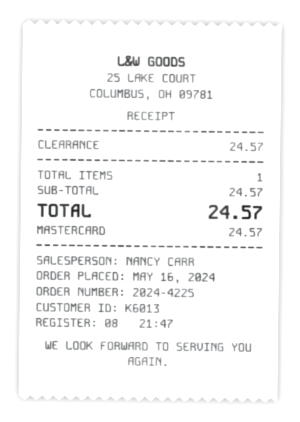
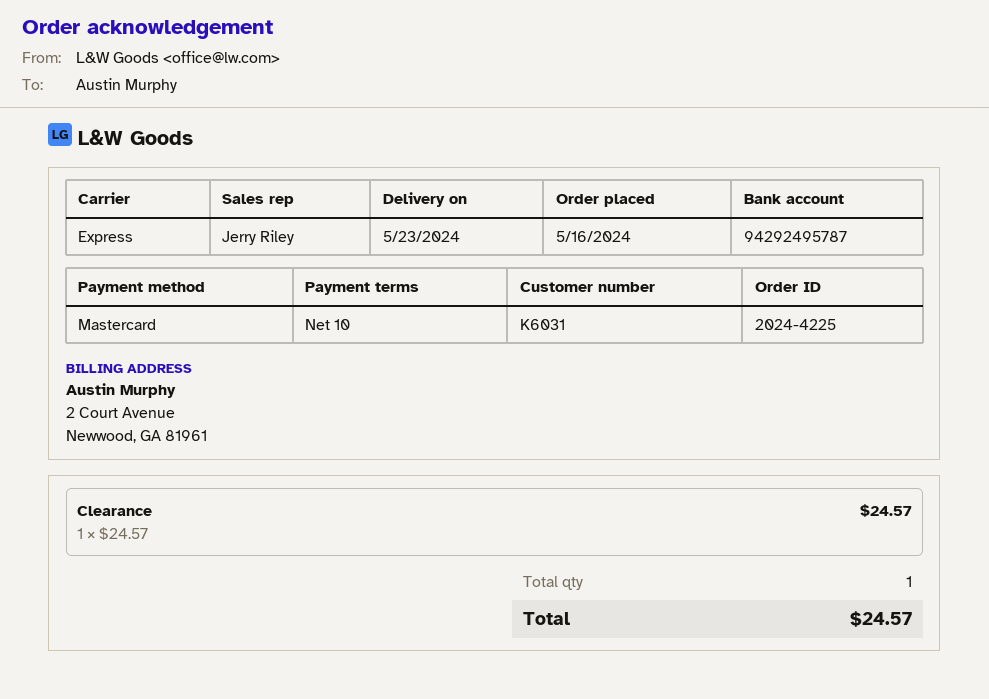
customer number: K6013 -> K6031
sales rep: NANCY CARR -> Jerry Riley

